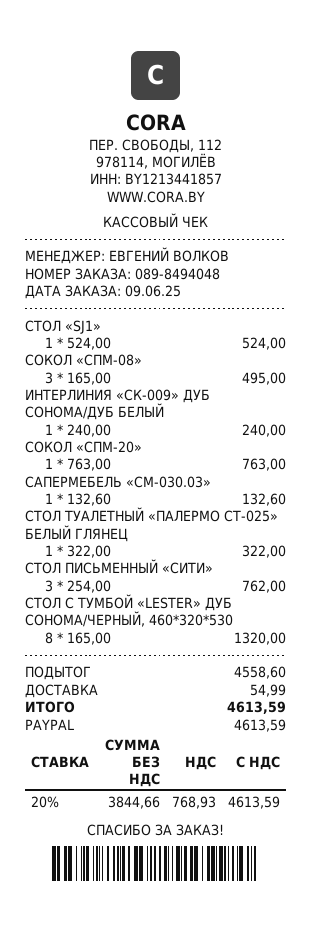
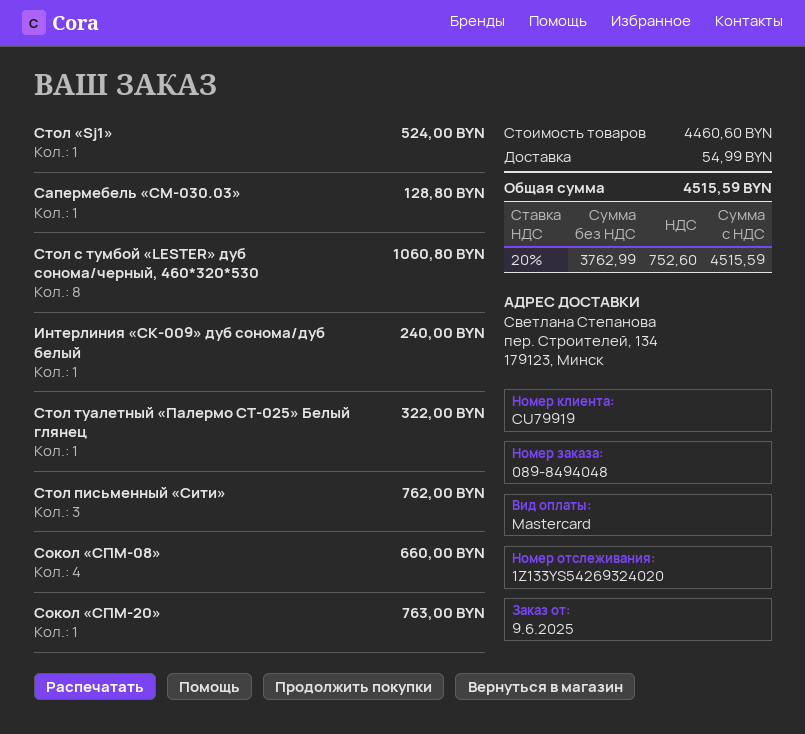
payment method: PayPal -> Mastercard
СОКОЛ «СПМ-08»: 3 for 495.00 -> 4 for 660.00
САПЕРМЕБЕЛЬ «СМ-030.03»: 1 for 132.60 -> 1 for 128.80
СТОЛ С ТУМБОЙ «LESTER» ДУБ СОНОМА/ЧЕРНЫЙ, 460*320*530: 8 for 1320.00 -> 8 for 1060.80
subtotal: 4558.60 -> 4460.60
net: 3844.66 -> 3762.99
tax: 20% = 768.93 -> 20% = 752.60
total: 4613.59 -> 4515.59

